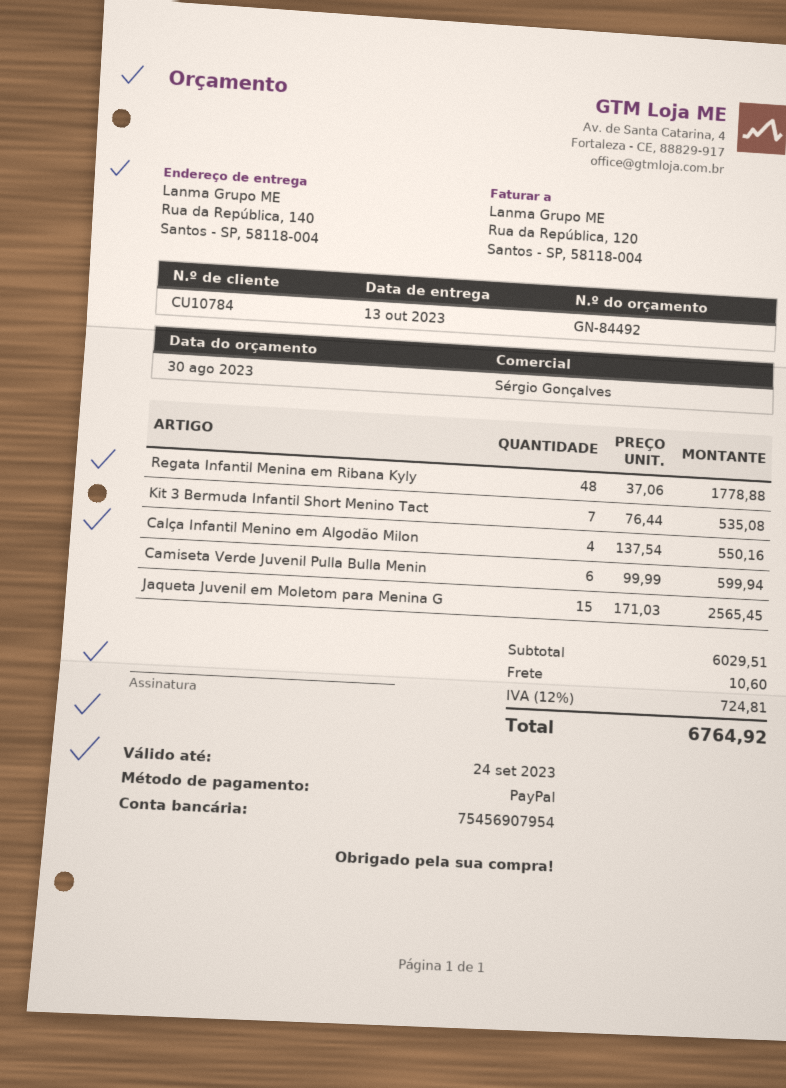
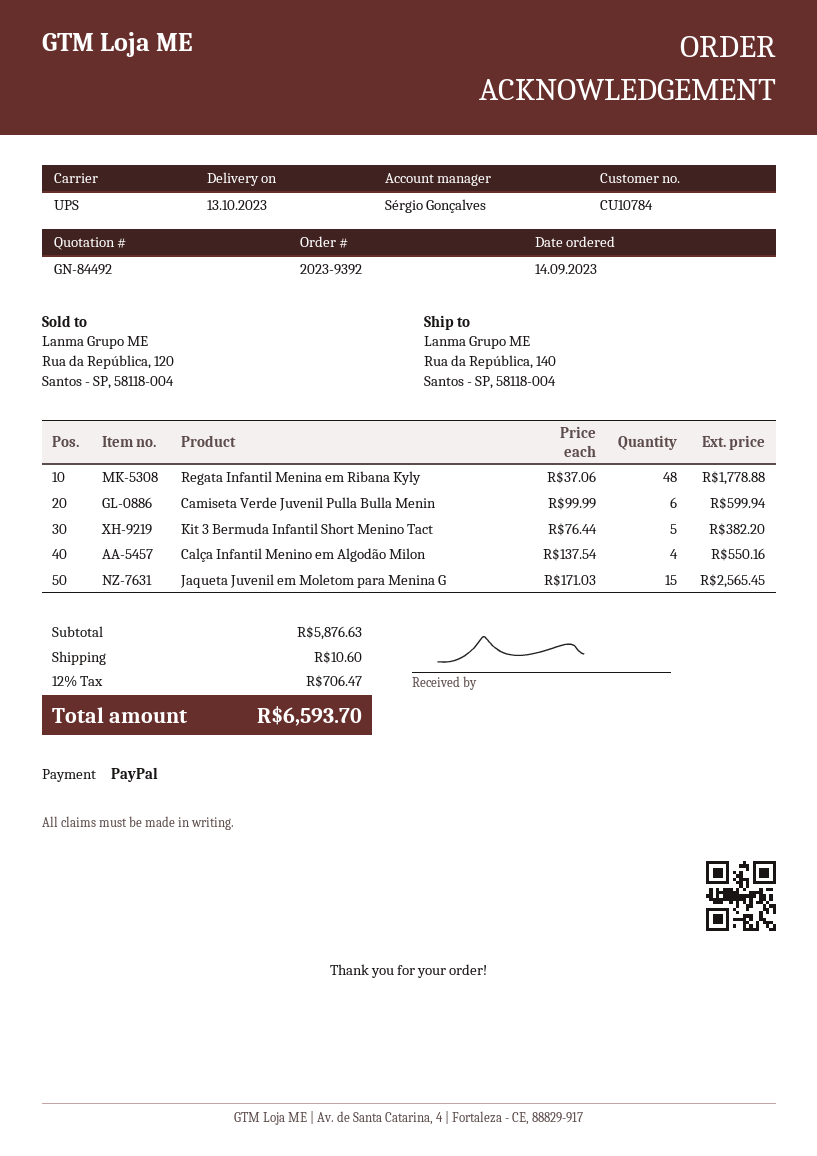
Kit 3 Bermuda Infantil Short Menino Tact: 7 x 76.44 = 535.08 -> 5 x 76.44 = 382.20
subtotal: 6029.51 -> 5876.63
tax: 12% = 724.81 -> 12% = 706.47
total: 6764.92 -> 6593.70

